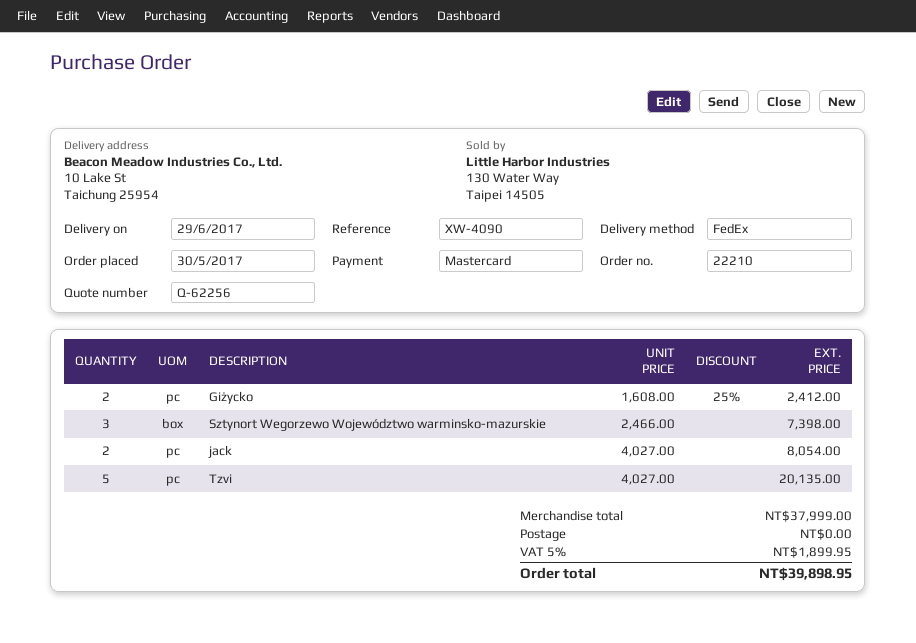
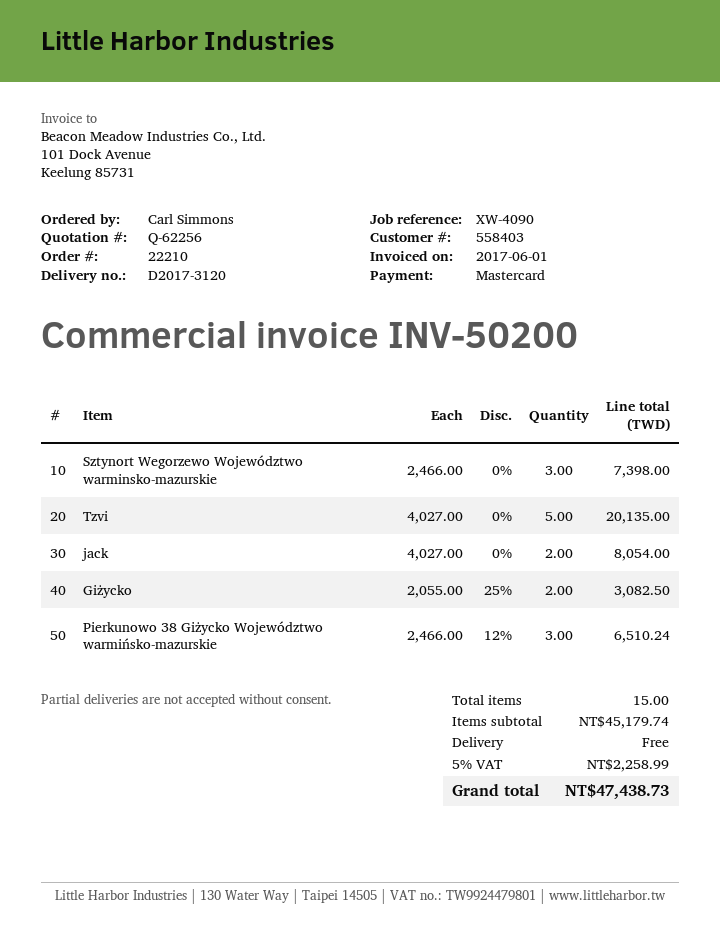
Giżycko: 2 x 1608.00 - 25% = 2412.00 -> 2 x 2055.00 - 25% = 3082.50
Pierkunowo 38 Giżycko Województwo warmińsko-mazurskie: none -> 3 x 2466.00 - 12% = 6510.24
subtotal: 37999.00 -> 45179.74
tax: 5% = 1899.95 -> 5% = 2258.99
total: 39898.95 -> 47438.73

